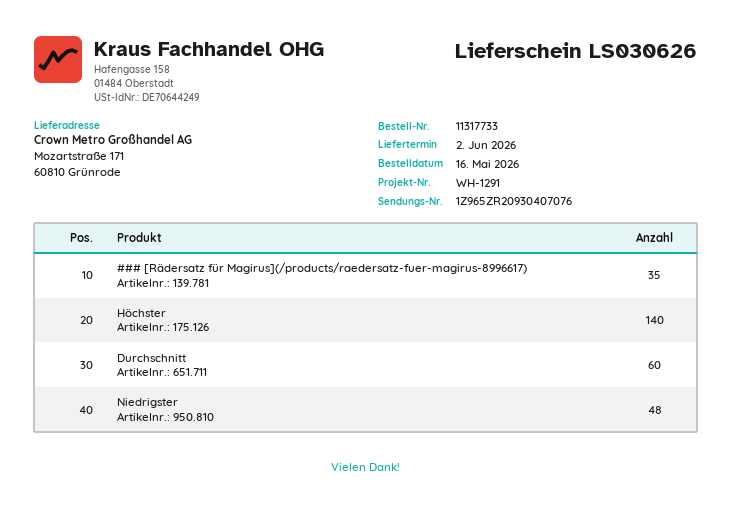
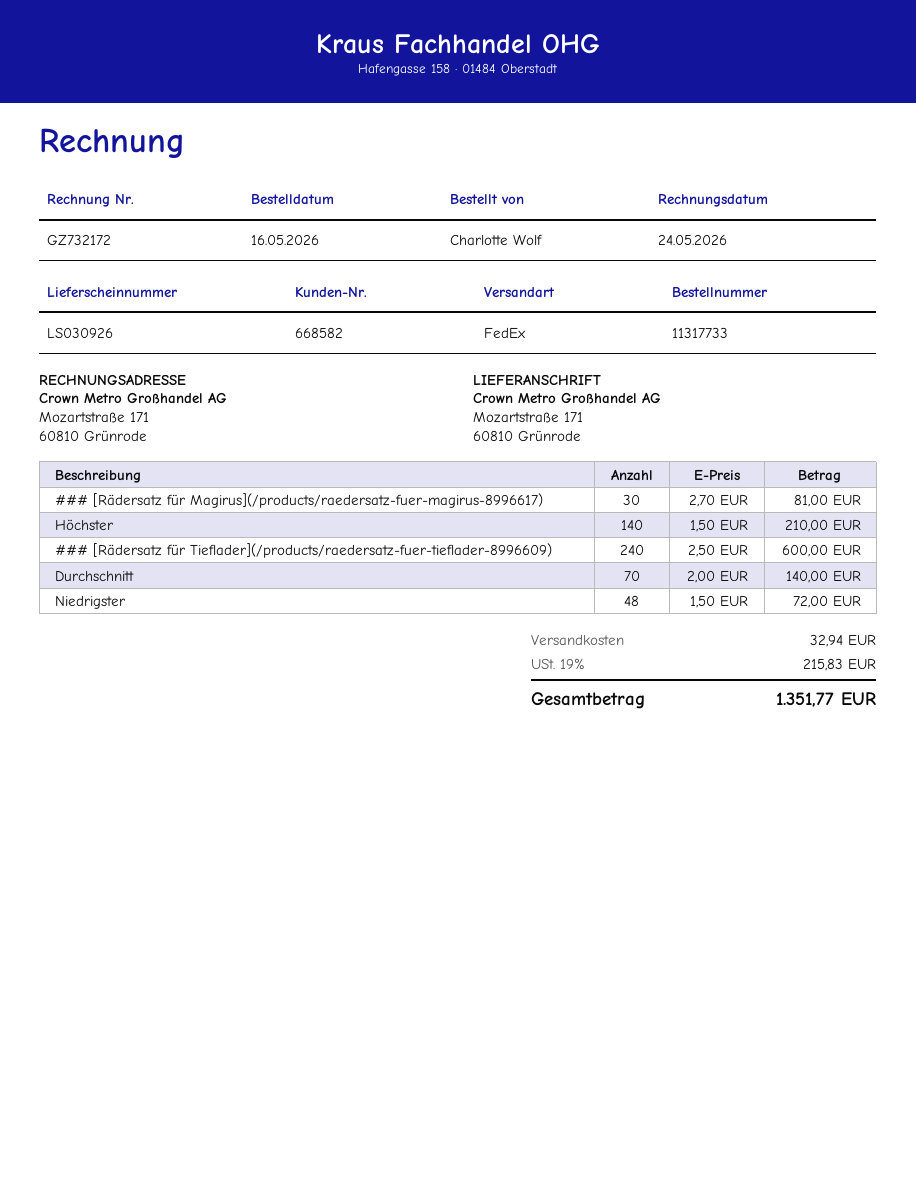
delivery note number: LS030626 -> LS030926
### [Rädersatz für Magirus](/products/raedersatz-fuer-magirus-8996617): 35 -> 30
Durchschnitt: 60 -> 70
### [Rädersatz für Tieflader](/products/raedersatz-fuer-tieflader-8996609): none -> 240

